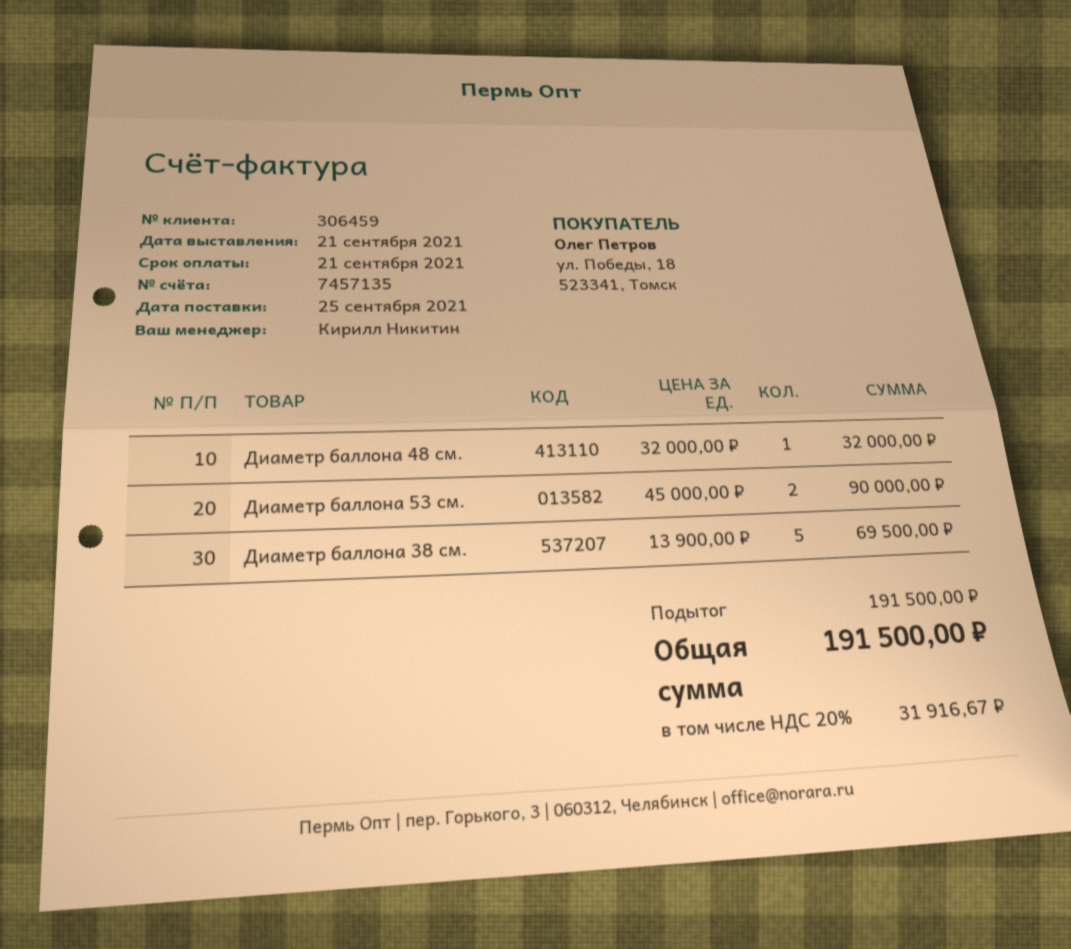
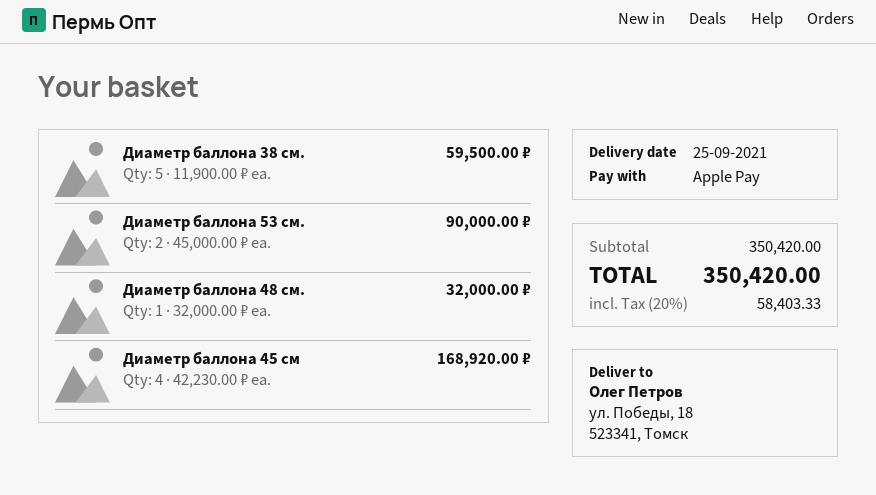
Диаметр баллона 38 см.: 5 x 13900.00 = 69500.00 -> 5 x 11900.00 = 59500.00
Диаметр баллона 45 см: none -> 4 x 42230.00 = 168920.00
subtotal: 191500.00 -> 350420.00
tax: 20% = 31916.67 -> 20% = 58403.33
total: 191500.00 -> 350420.00

